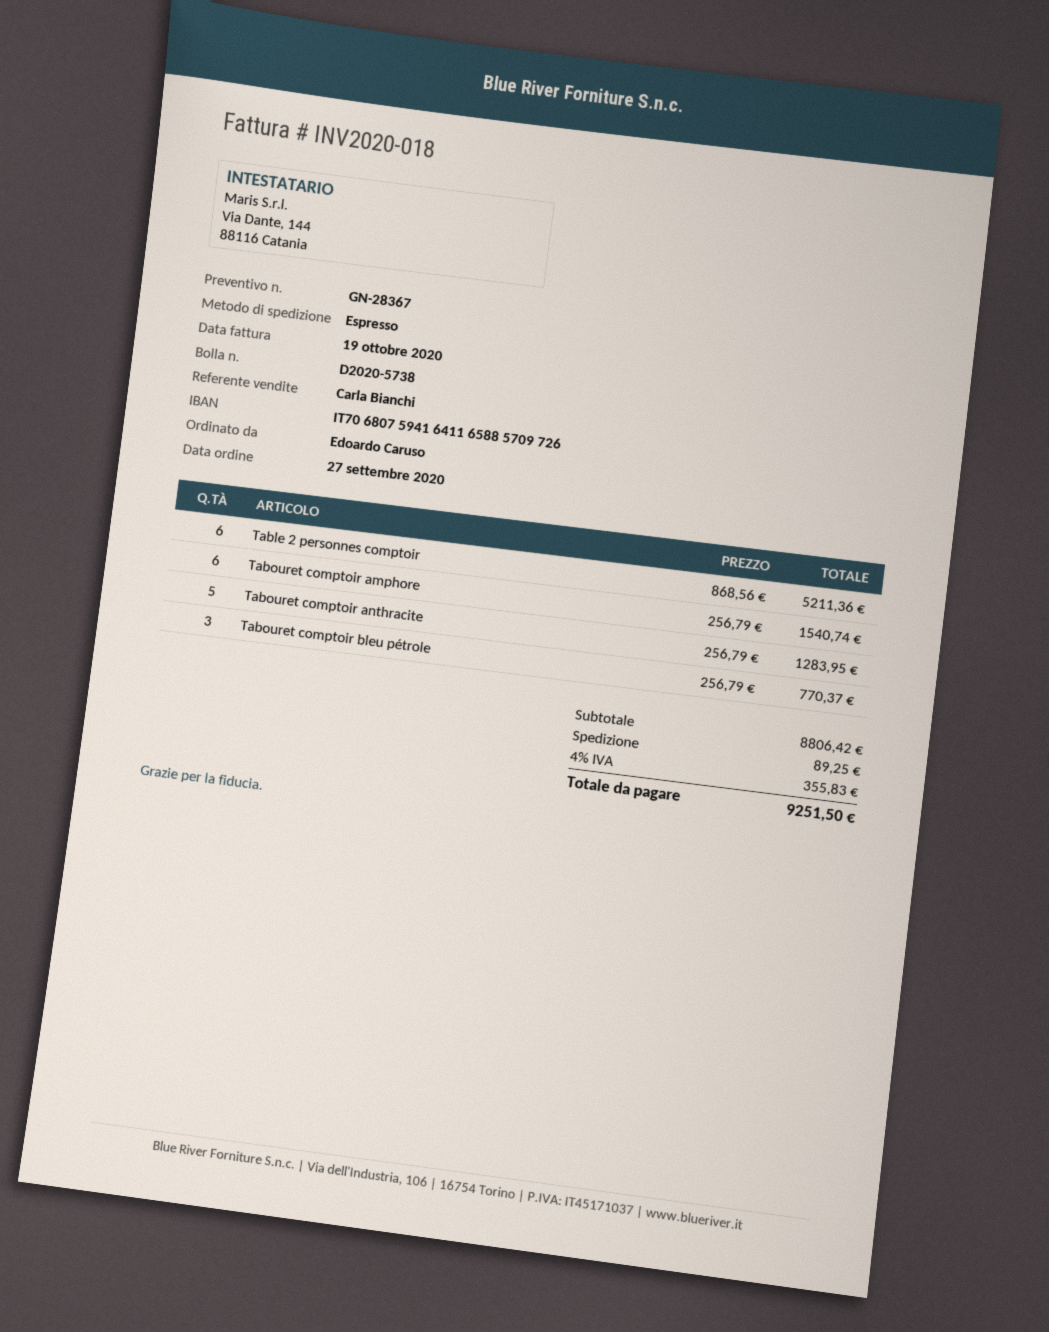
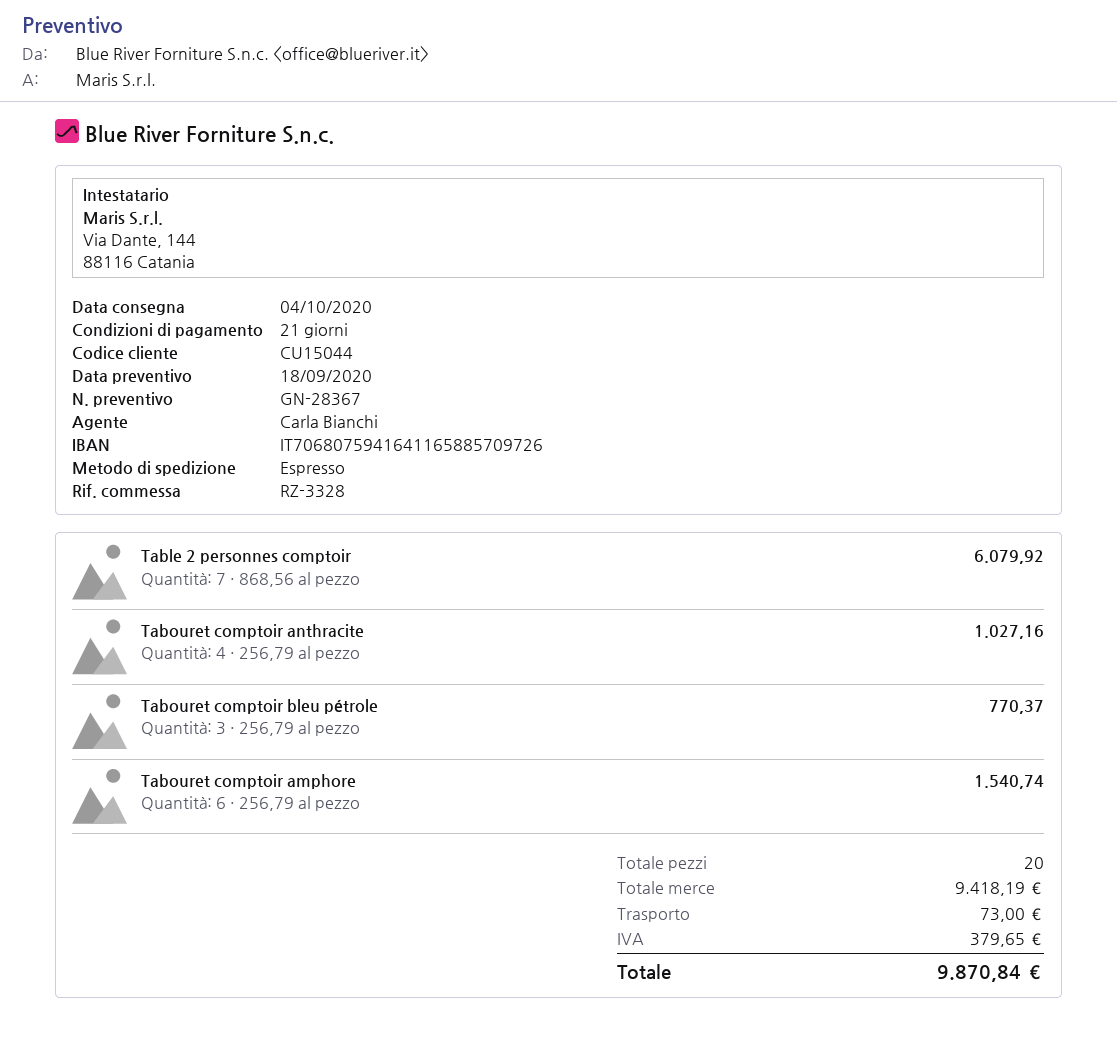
Table 2 personnes comptoir: 6 x 868.56 = 5211.36 -> 7 x 868.56 = 6079.92
Tabouret comptoir anthracite: 5 x 256.79 = 1283.95 -> 4 x 256.79 = 1027.16
subtotal: 8806.42 -> 9418.19
shipping: 89.25 -> 73.00
tax: 355.83 -> 379.65
total: 9251.50 -> 9870.84

